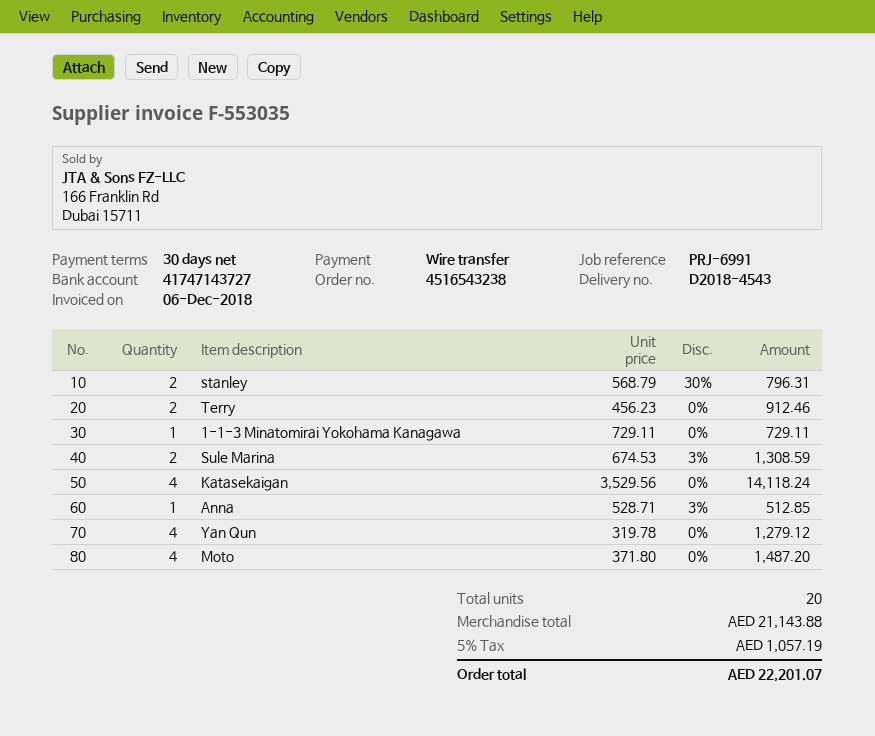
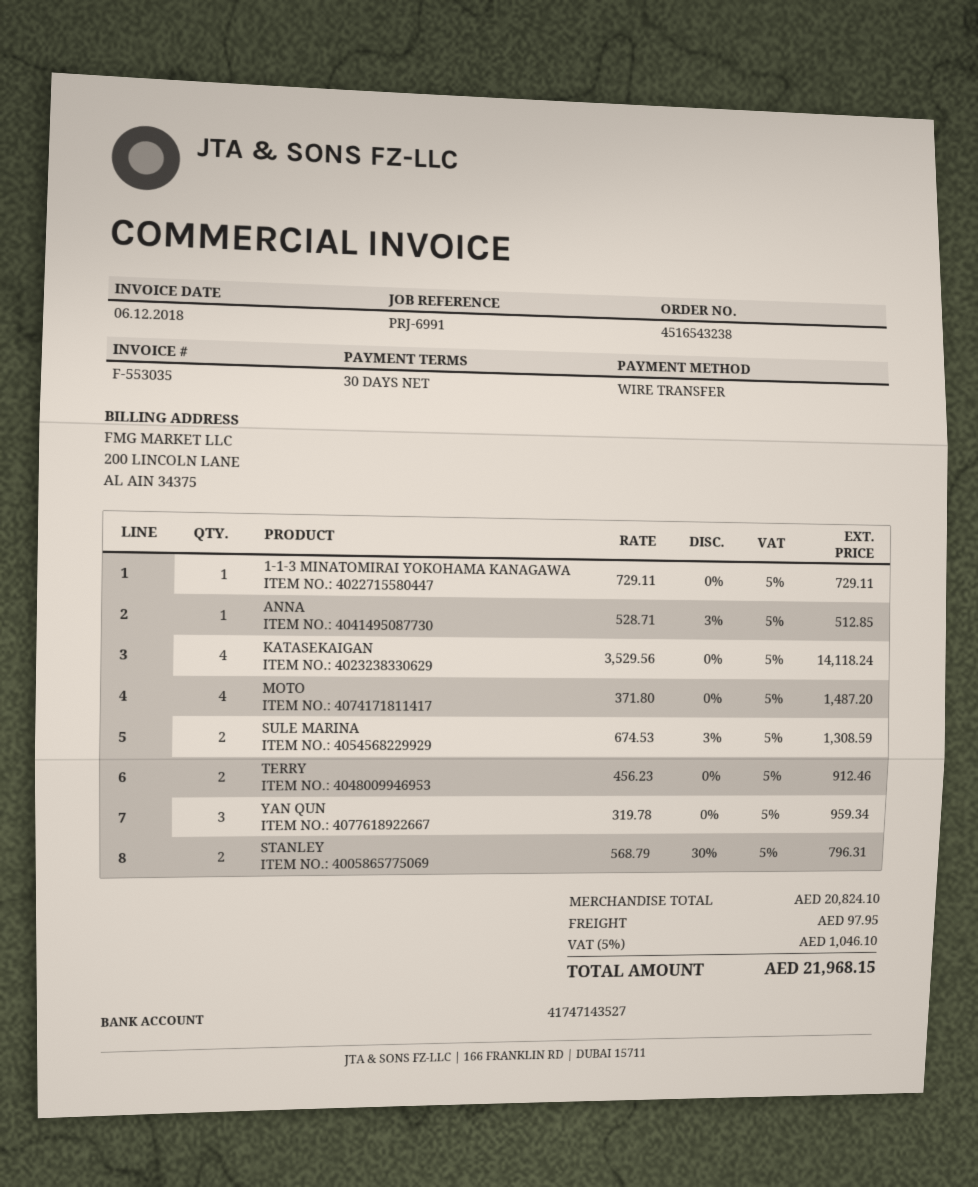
bank account: 41747143727 -> 41747143527
Yan Qun: 4 x 319.78 = 1279.12 -> 3 x 319.78 = 959.34
subtotal: 21143.88 -> 20824.10
shipping: none -> 97.95
tax: 5% = 1057.19 -> 5% = 1046.10
total: 22201.07 -> 21968.15

